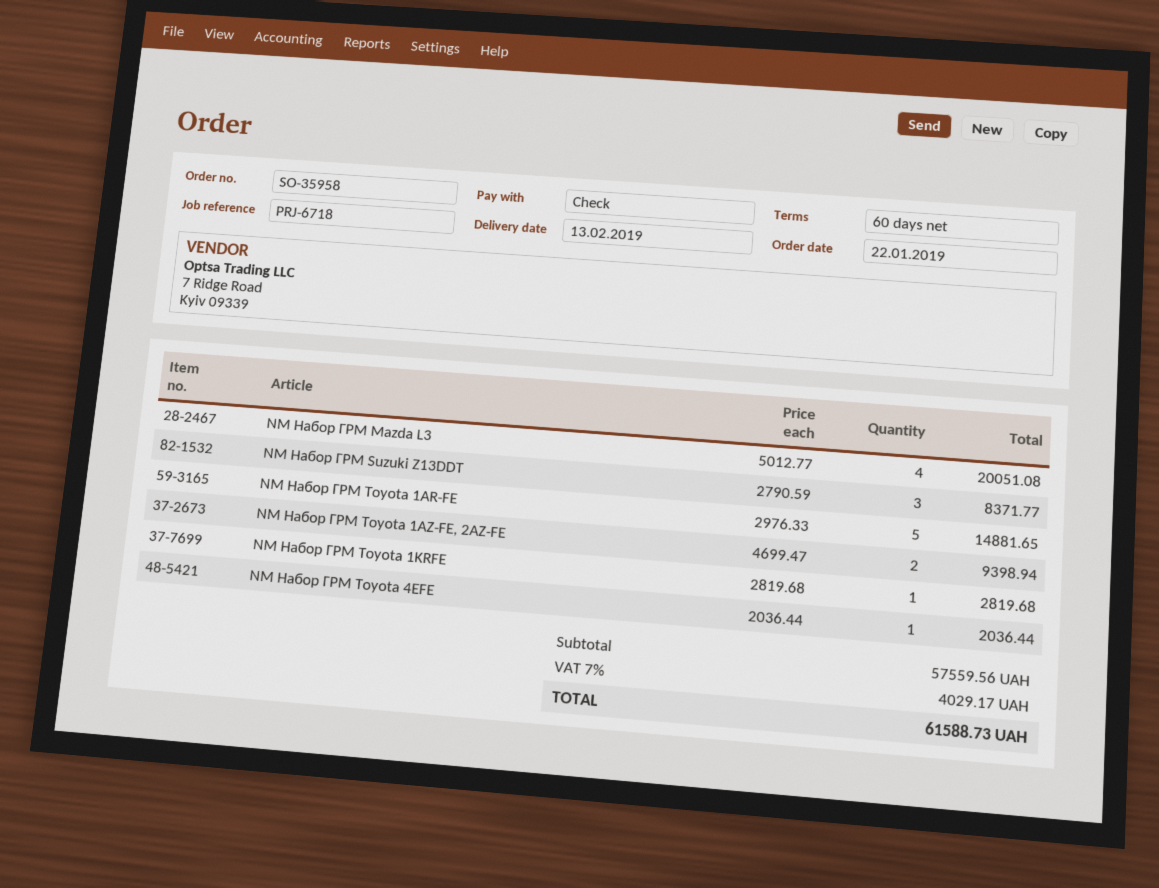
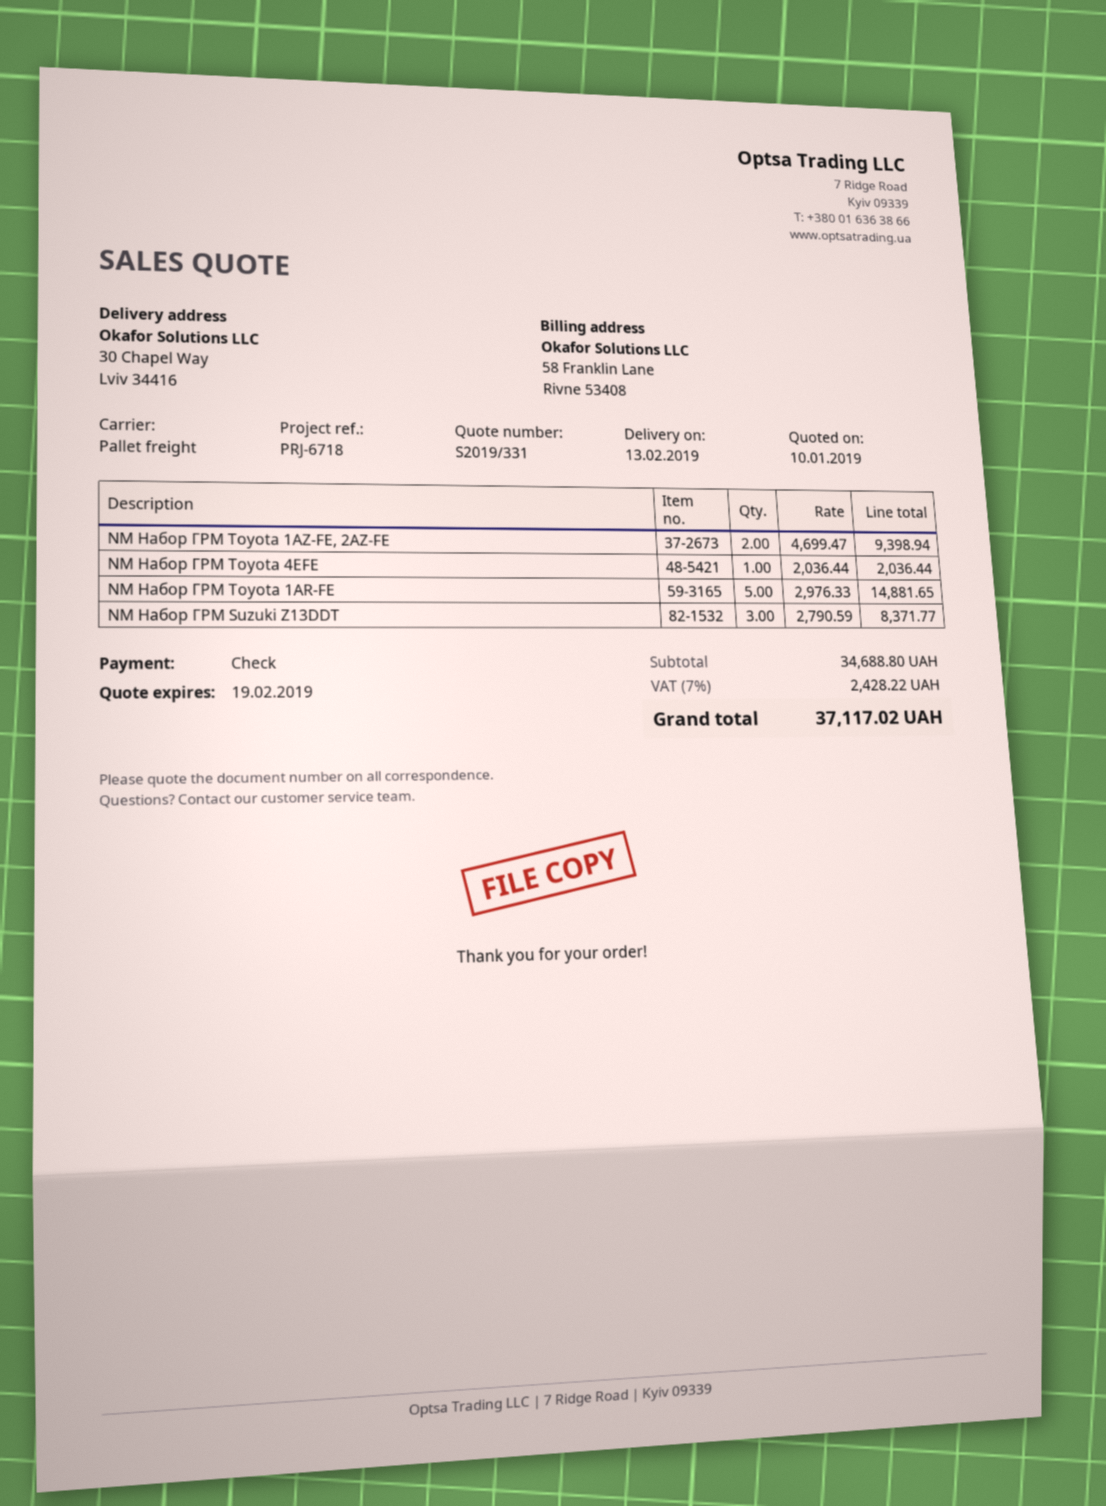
NM Набор ГРМ Mazda L3: 4 x 5012.77 = 20051.08 -> none
NM Набор ГРМ Toyota 1KRFE: 1 x 2819.68 = 2819.68 -> none
subtotal: 57559.56 -> 34688.80
tax: 7% = 4029.17 -> 7% = 2428.22
total: 61588.73 -> 37117.02

